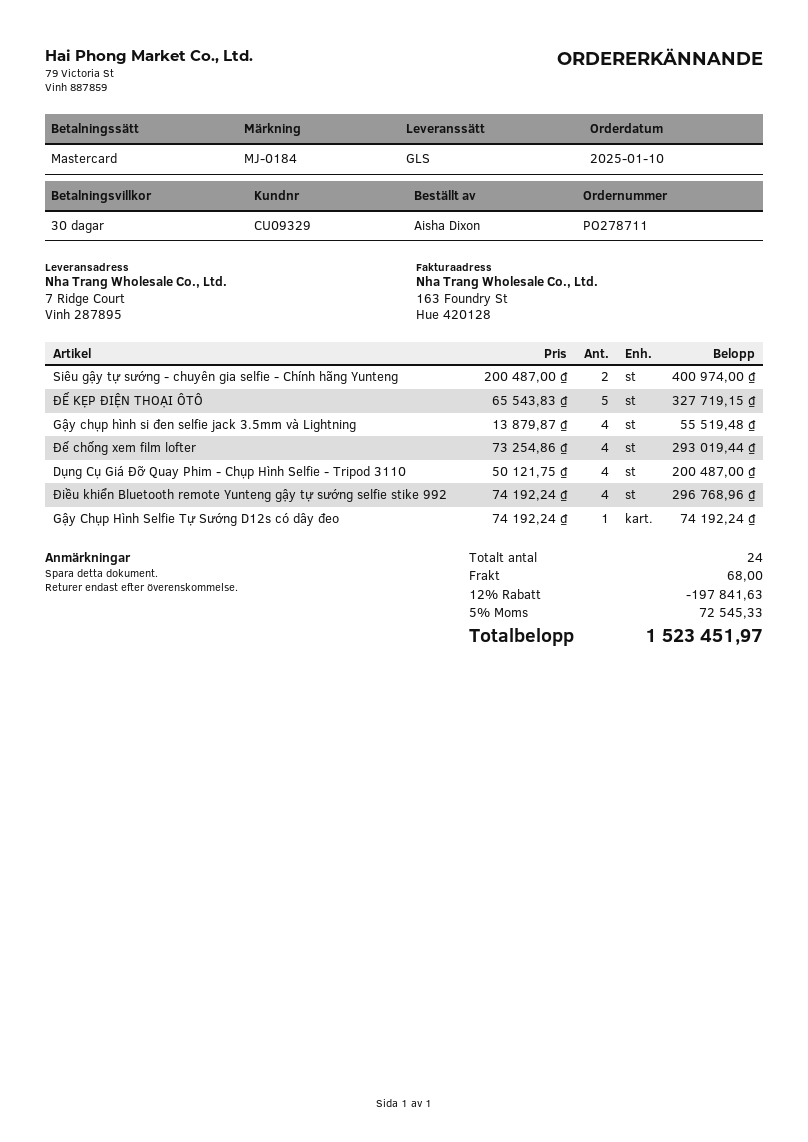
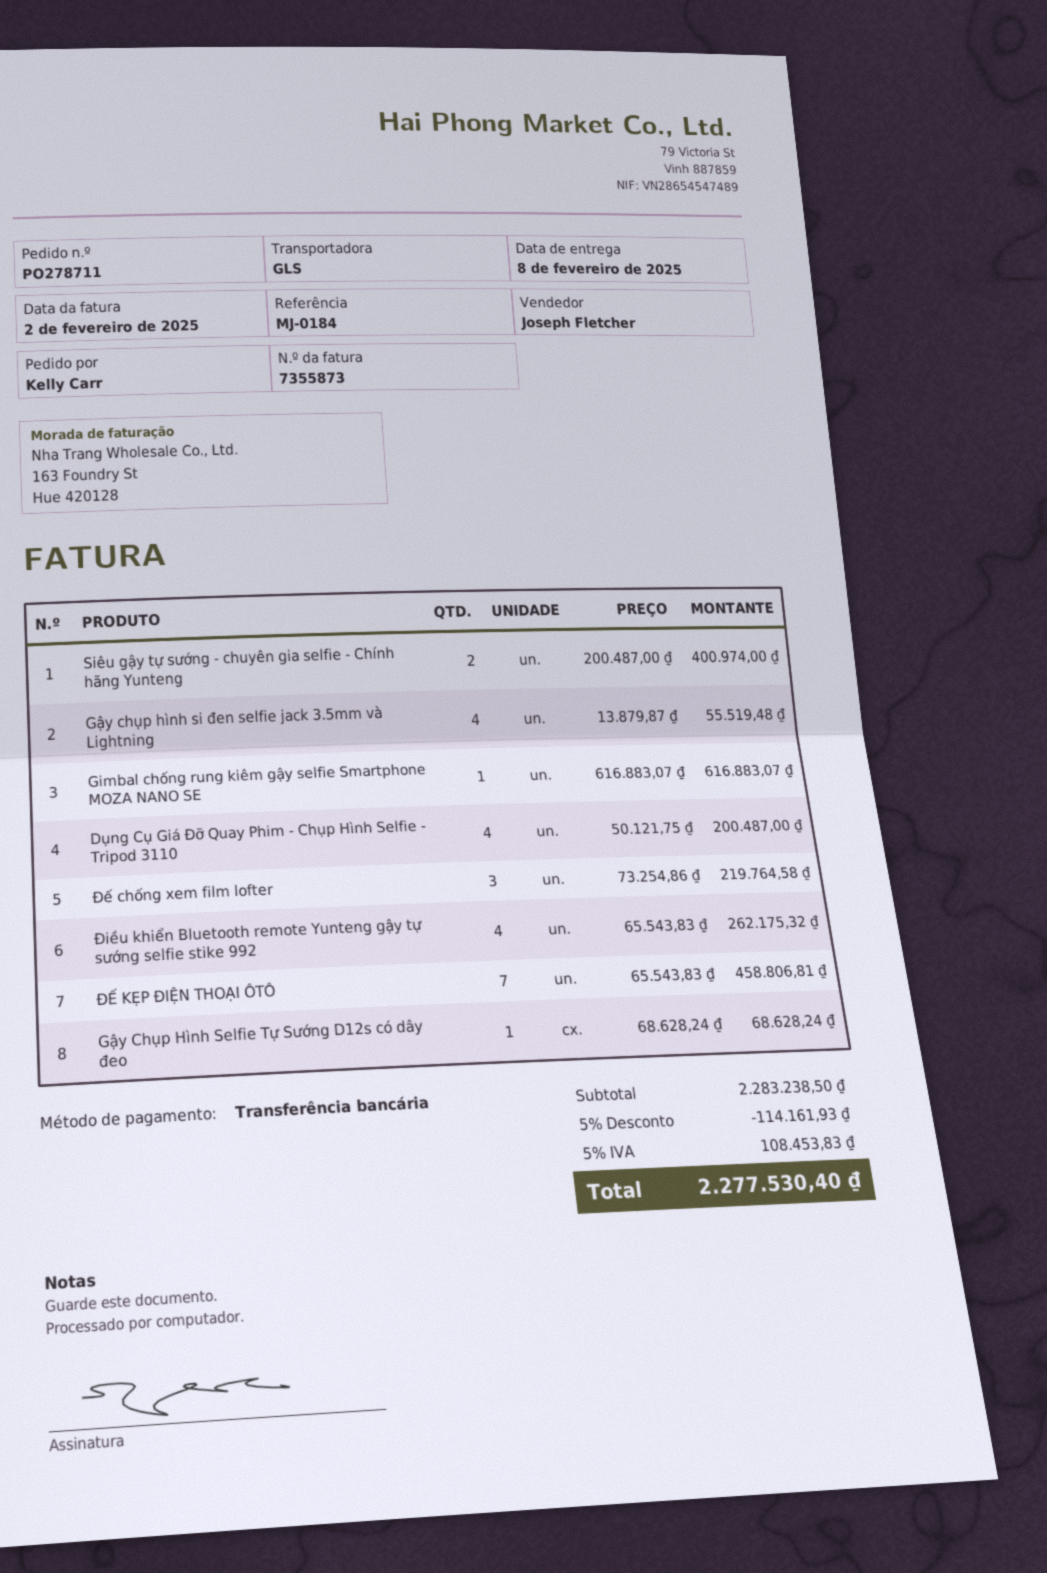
ordered by: Aisha Dixon -> Kelly Carr
payment method: Mastercard -> bank transfer
ĐẾ KẸP ĐIỆN THOẠI ÔTÔ: 5 x 65543.83 = 327719.15 -> 7 x 65543.83 = 458806.81
Đế chống xem film lofter: 4 x 73254.86 = 293019.44 -> 3 x 73254.86 = 219764.58
Điều khiển Bluetooth remote Yunteng gậy tự sướng selfie stike 992: 4 x 74192.24 = 296768.96 -> 4 x 65543.83 = 262175.32
Gậy Chụp Hình Selfie Tự Sướng D12s có dây đeo: 1 x 74192.24 = 74192.24 -> 1 x 68628.24 = 68628.24
Gimbal chống rung kiêm gậy selfie Smartphone MOZA NANO SE: none -> 1 x 616883.07 = 616883.07
discount: 12% = 197841.63 -> 5% = 114161.93
shipping: 68.00 -> none
tax: 5% = 72545.33 -> 5% = 108453.83
total: 1523451.97 -> 2277530.40

